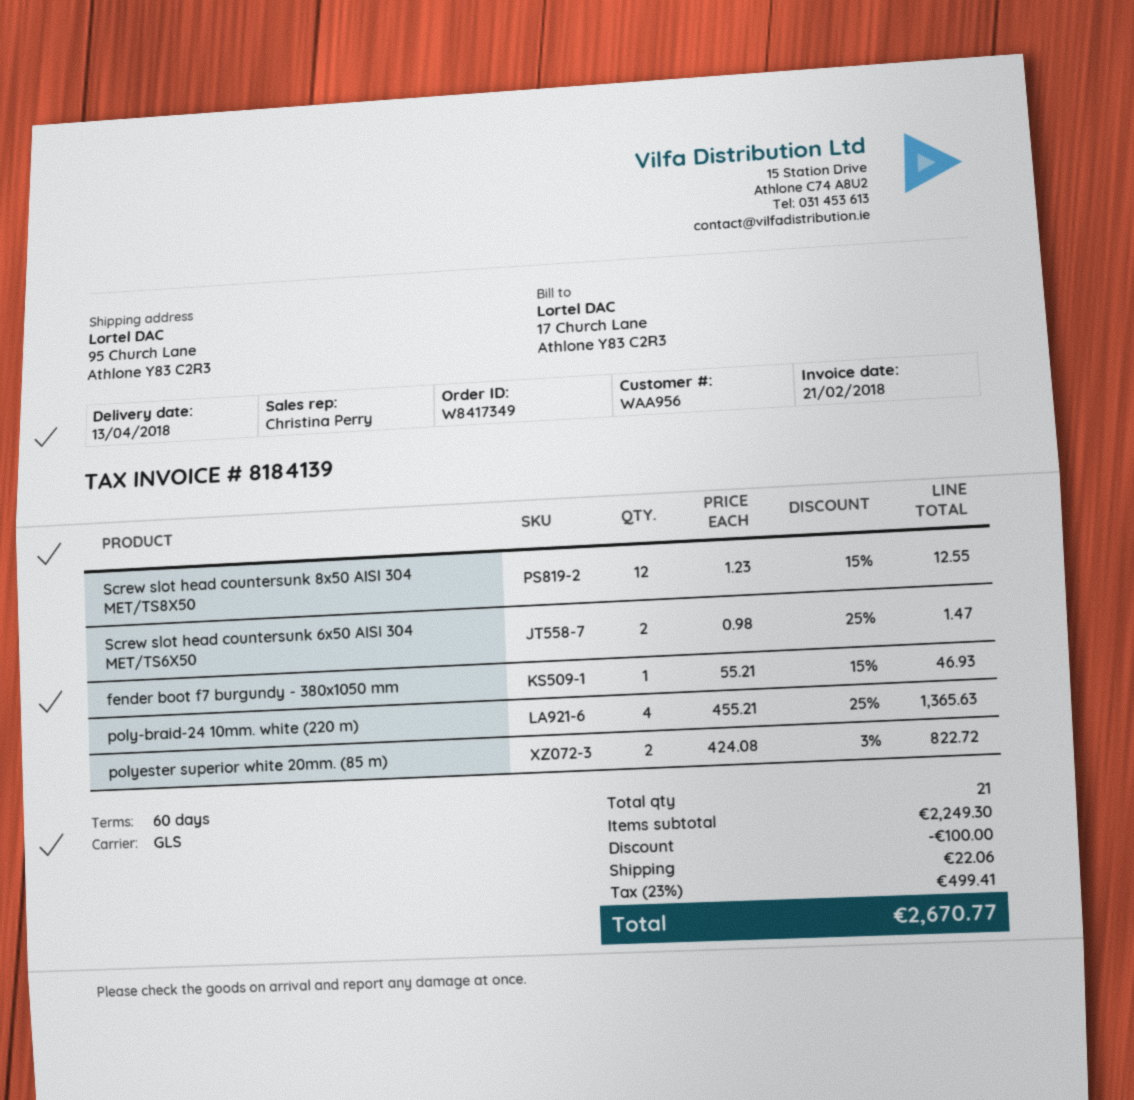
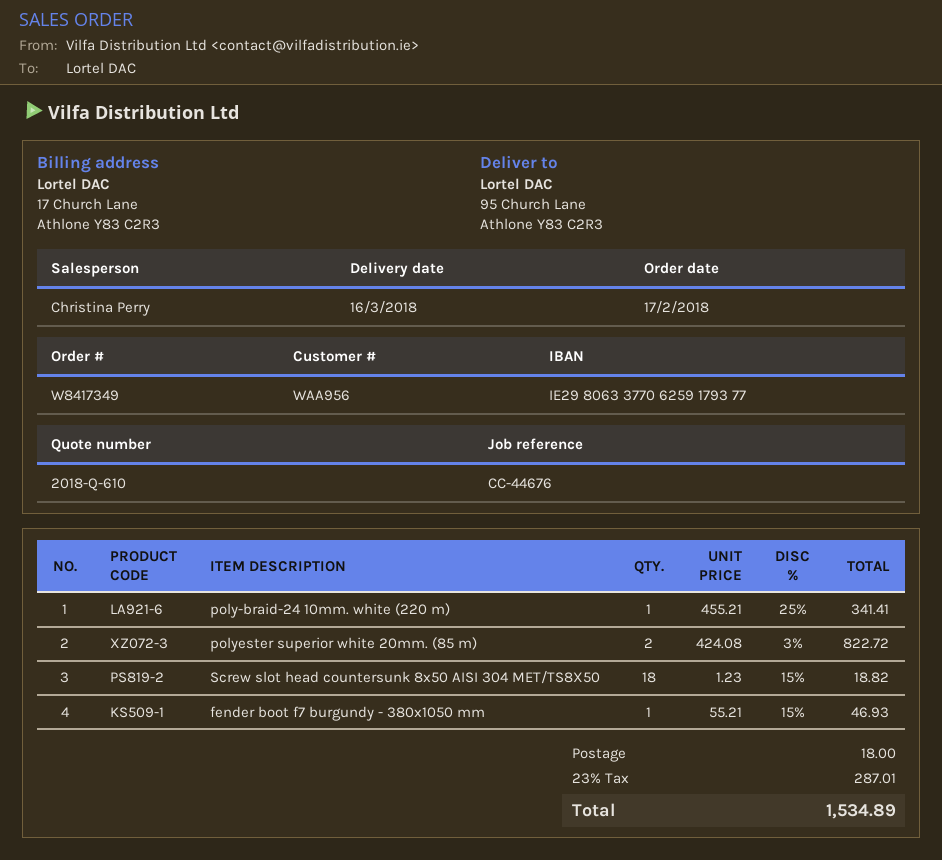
delivery date: 2018-04-13 -> 2018-03-16
Screw slot head countersunk 8x50 AISI 304 MET/TS8X50: 12 x 1.23 - 15% = 12.55 -> 18 x 1.23 - 15% = 18.82
Screw slot head countersunk 6x50 AISI 304 MET/TS6X50: 2 x 0.98 - 25% = 1.47 -> none
poly-braid-24 10mm. white (220 m): 4 x 455.21 - 25% = 1365.63 -> 1 x 455.21 - 25% = 341.41
discount: 100.00 -> none
shipping: 22.06 -> 18.00
tax: 23% = 499.41 -> 23% = 287.01
total: 2670.77 -> 1534.89

